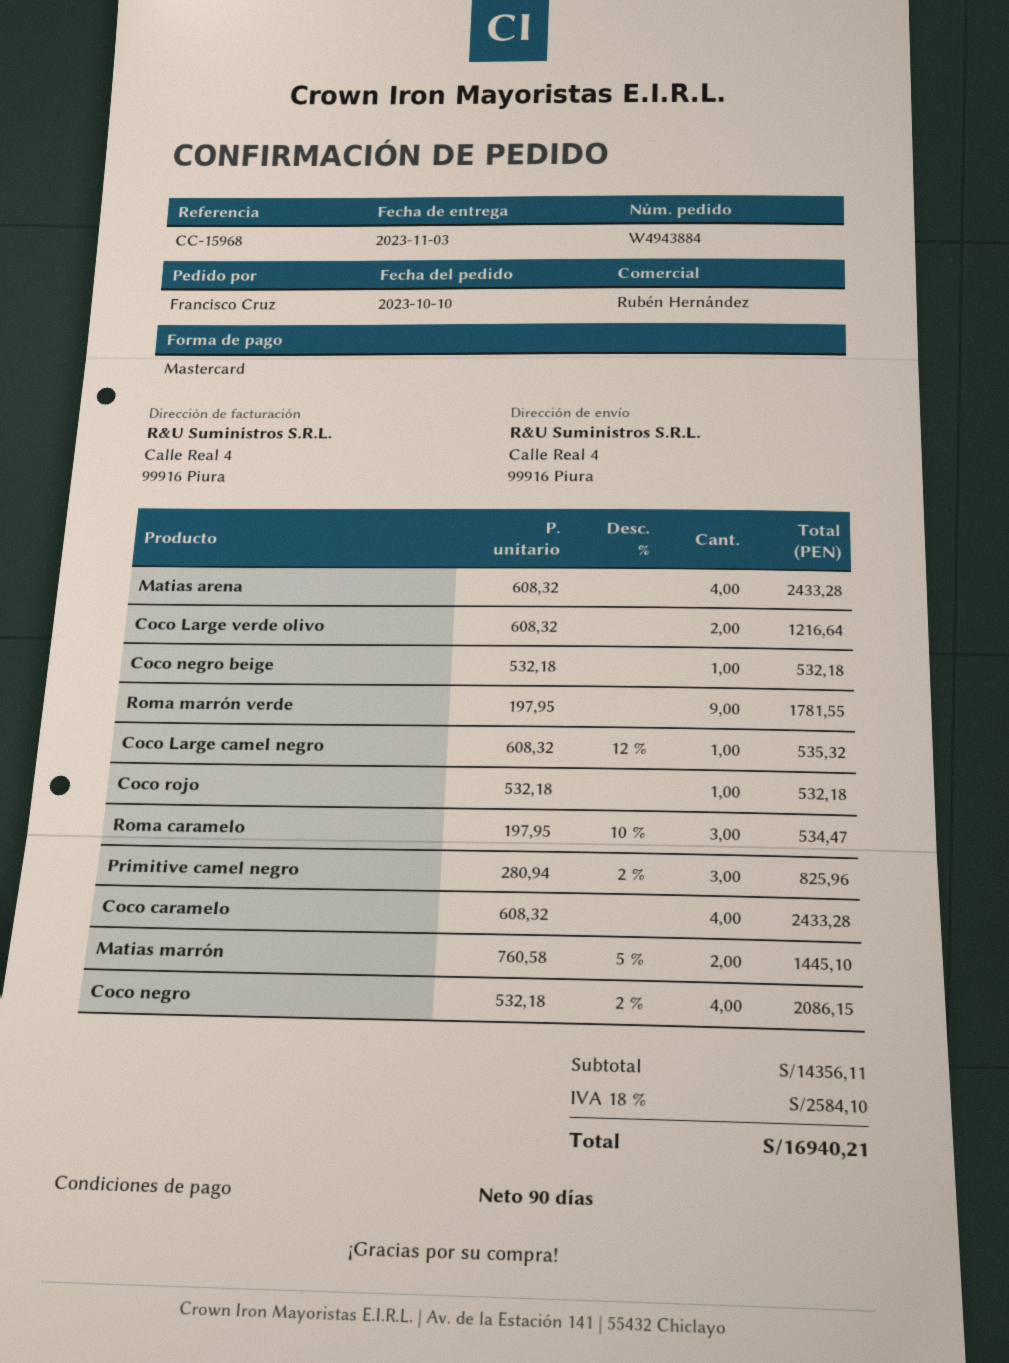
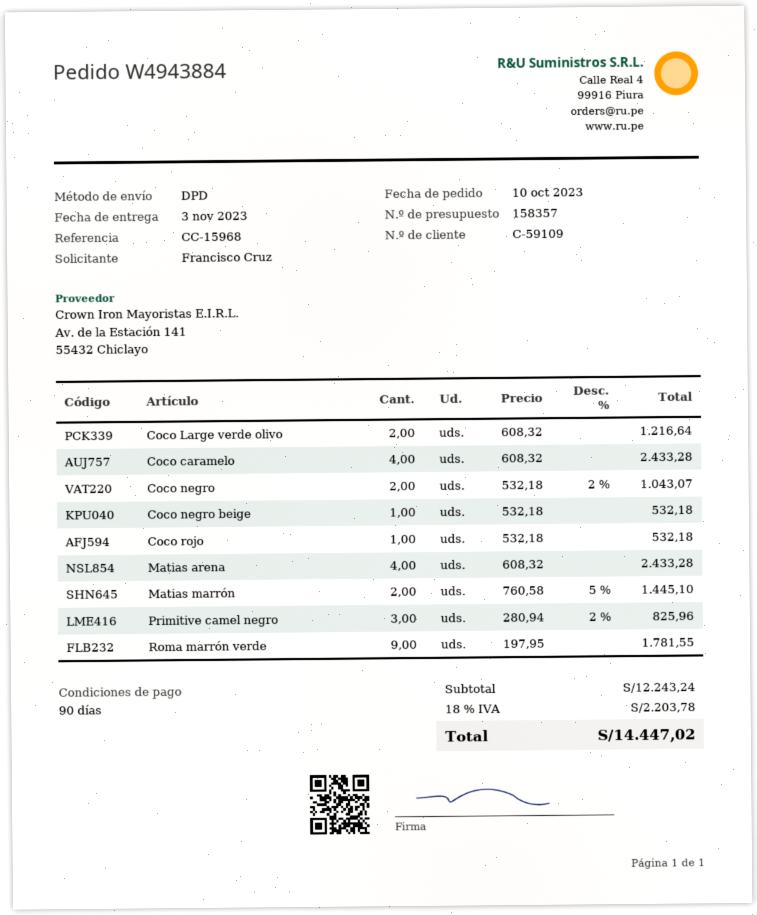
Coco Large camel negro: 1 x 608.32 - 12% = 535.32 -> none
Roma caramelo: 3 x 197.95 - 10% = 534.47 -> none
Coco negro: 4 x 532.18 - 2% = 2086.15 -> 2 x 532.18 - 2% = 1043.07
subtotal: 14356.11 -> 12243.24
tax: 18% = 2584.10 -> 18% = 2203.78
total: 16940.21 -> 14447.02

